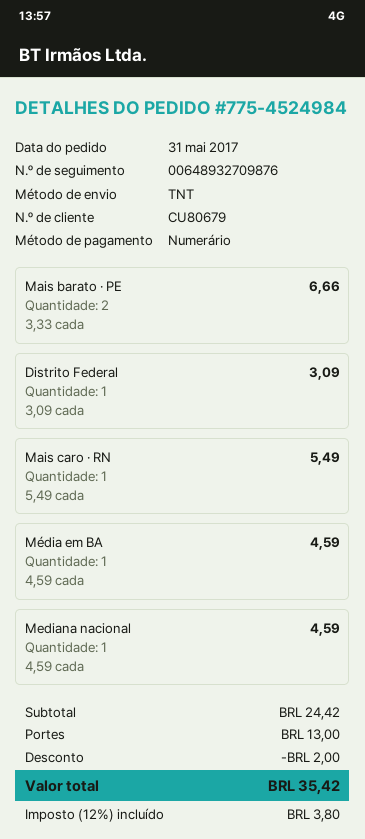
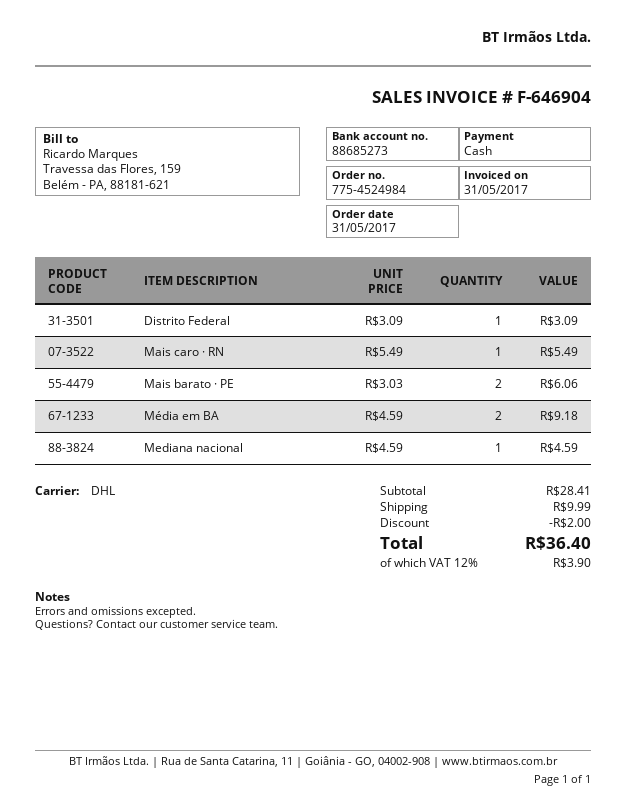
shipping method: TNT -> DHL
Mais barato · PE: 2 x 3.33 = 6.66 -> 2 x 3.03 = 6.06
Média em BA: 1 x 4.59 = 4.59 -> 2 x 4.59 = 9.18
subtotal: 24.42 -> 28.41
shipping: 13.00 -> 9.99
tax: 12% = 3.80 -> 12% = 3.90
total: 35.42 -> 36.40

